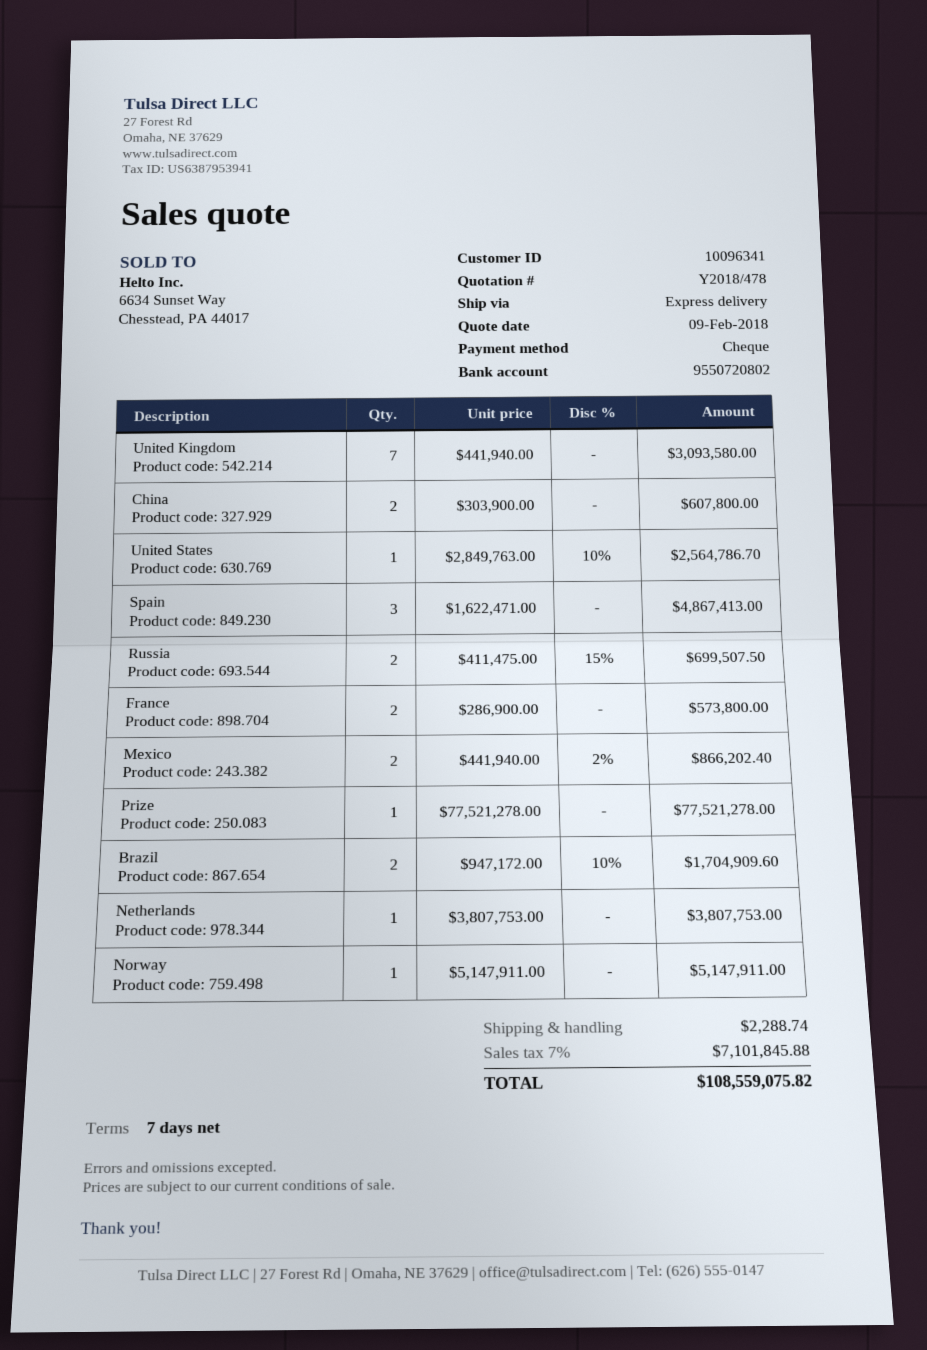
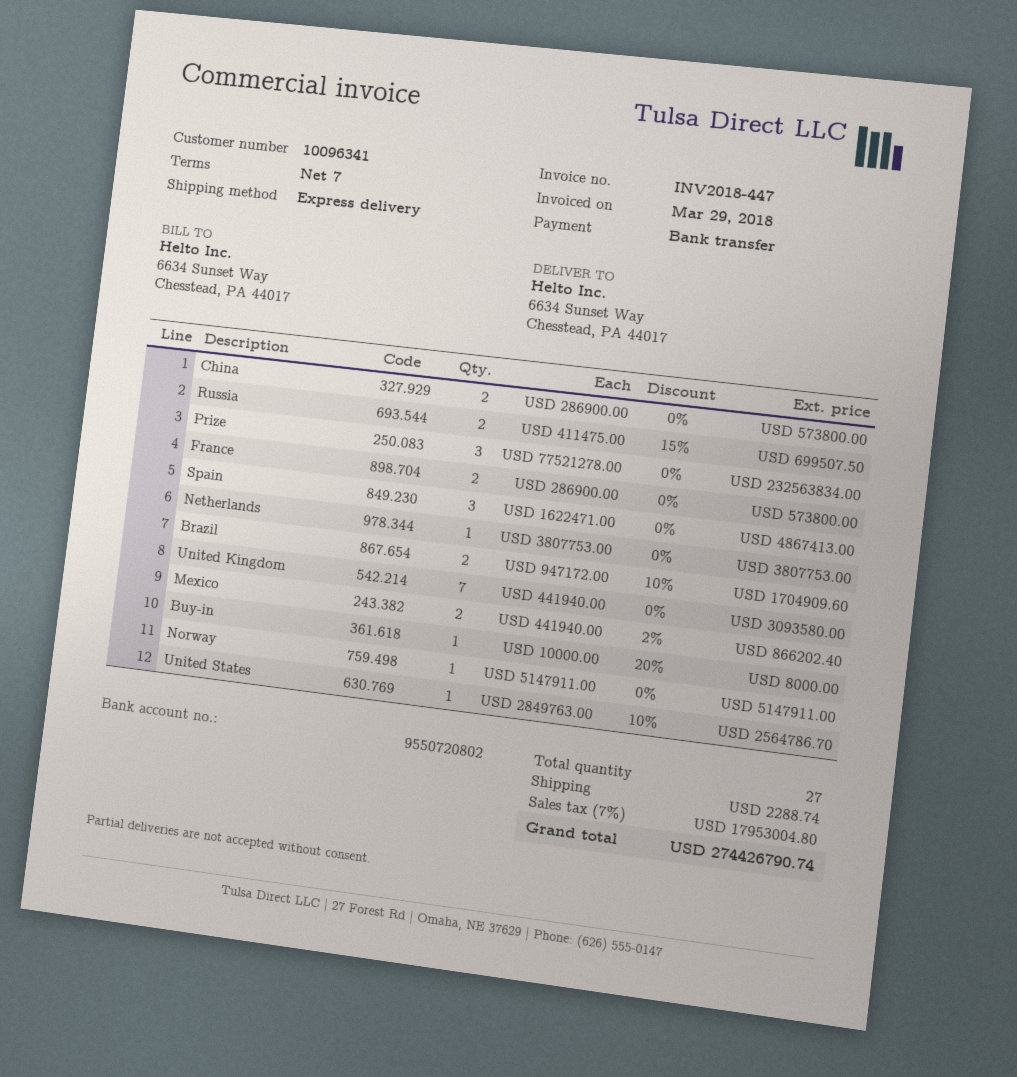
payment method: cheque -> bank transfer
China: 2 x 303900.00 = 607800.00 -> 2 x 286900.00 = 573800.00
Prize: 1 x 77521278.00 = 77521278.00 -> 3 x 77521278.00 = 232563834.00
Buy-in: none -> 1 x 10000.00 - 20% = 8000.00
tax: 7% = 7101845.88 -> 7% = 17953004.80
total: 108559075.82 -> 274426790.74

